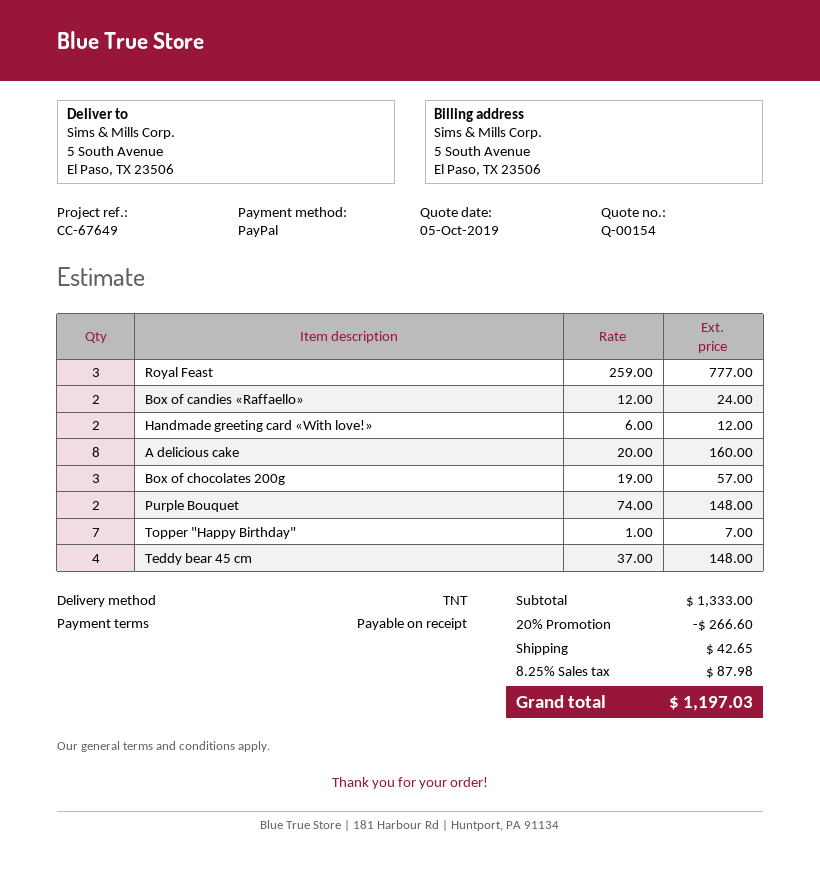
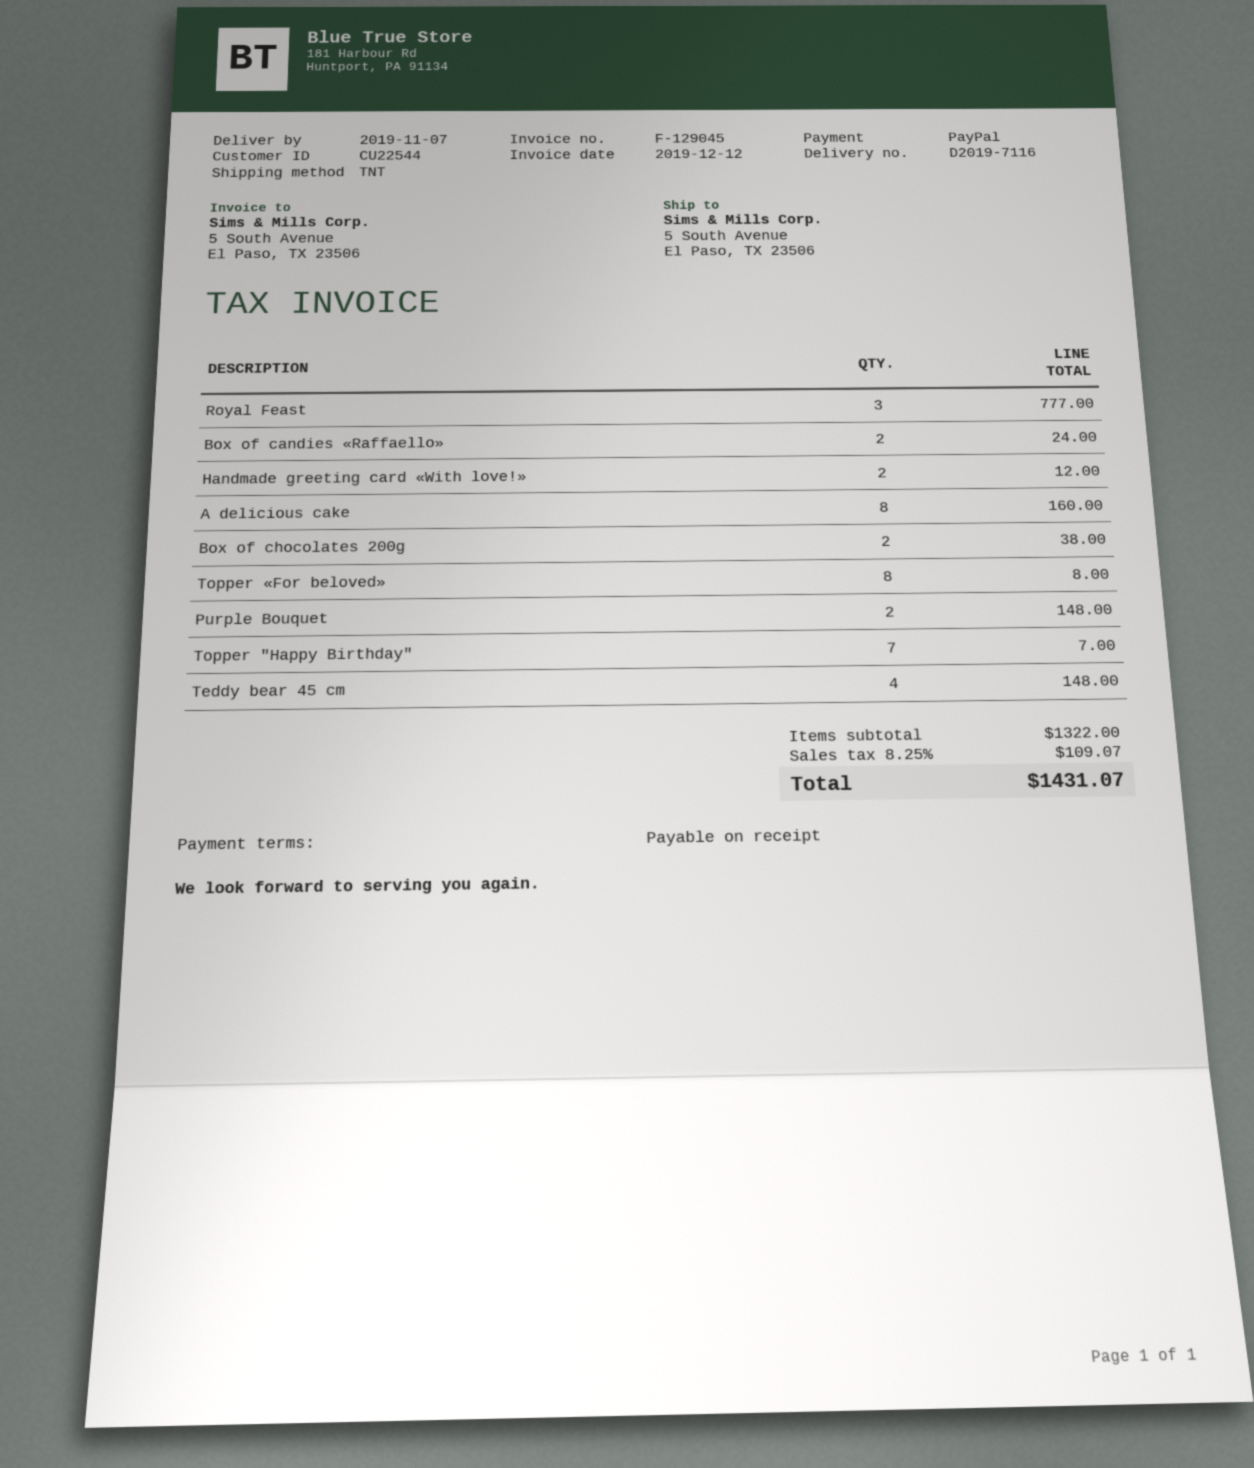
Box of chocolates 200g: 3 for 57.00 -> 2 for 38.00
Topper «For beloved»: none -> 8 for 8.00
subtotal: 1333.00 -> 1322.00
discount: 20% = 266.60 -> none
shipping: 42.65 -> none
tax: 8.25% = 87.98 -> 8.25% = 109.07
total: 1197.03 -> 1431.07

